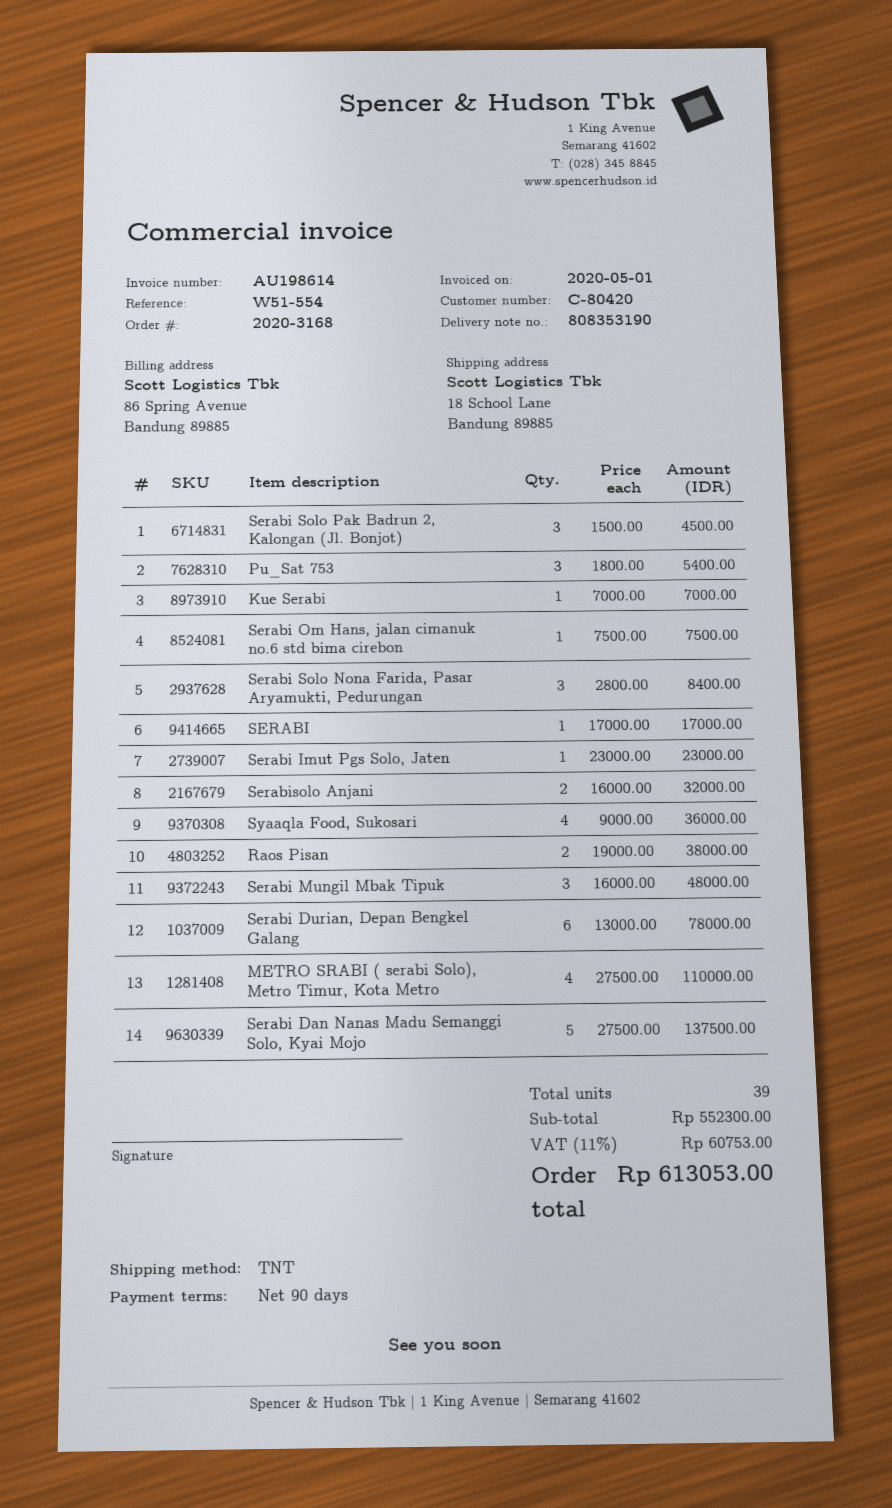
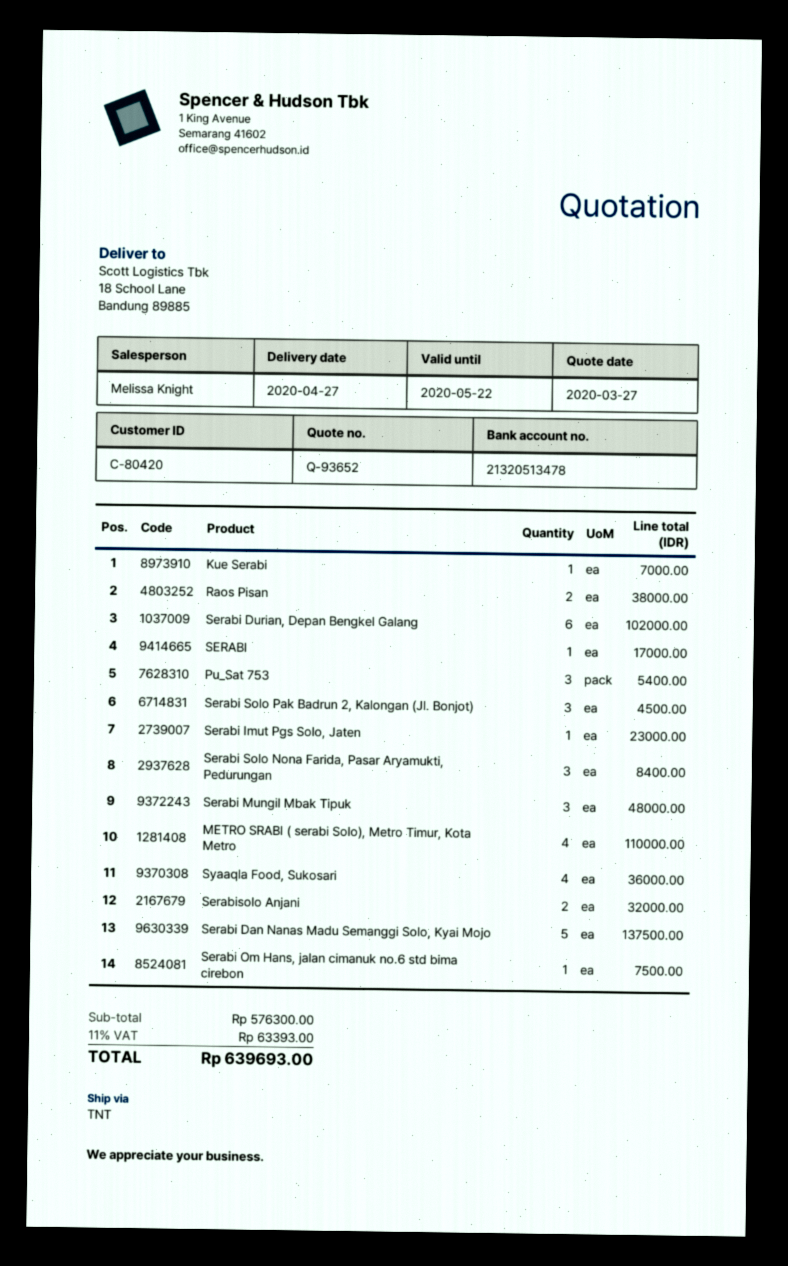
Serabi Durian, Depan Bengkel Galang: 6 for 78000.00 -> 6 for 102000.00
subtotal: 552300.00 -> 576300.00
tax: 11% = 60753.00 -> 11% = 63393.00
total: 613053.00 -> 639693.00

